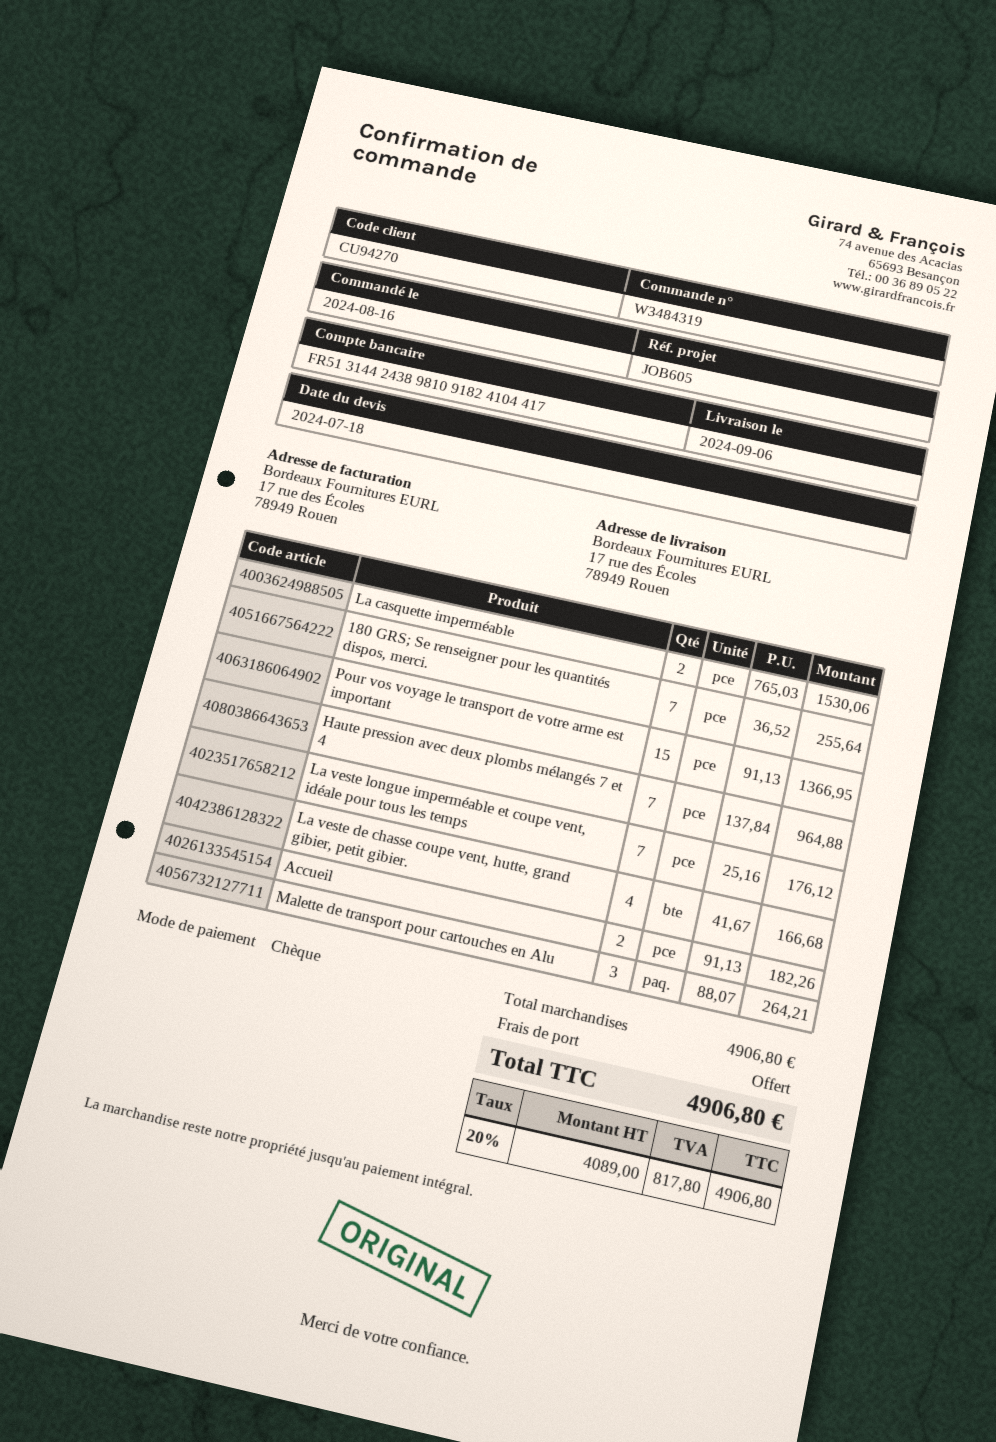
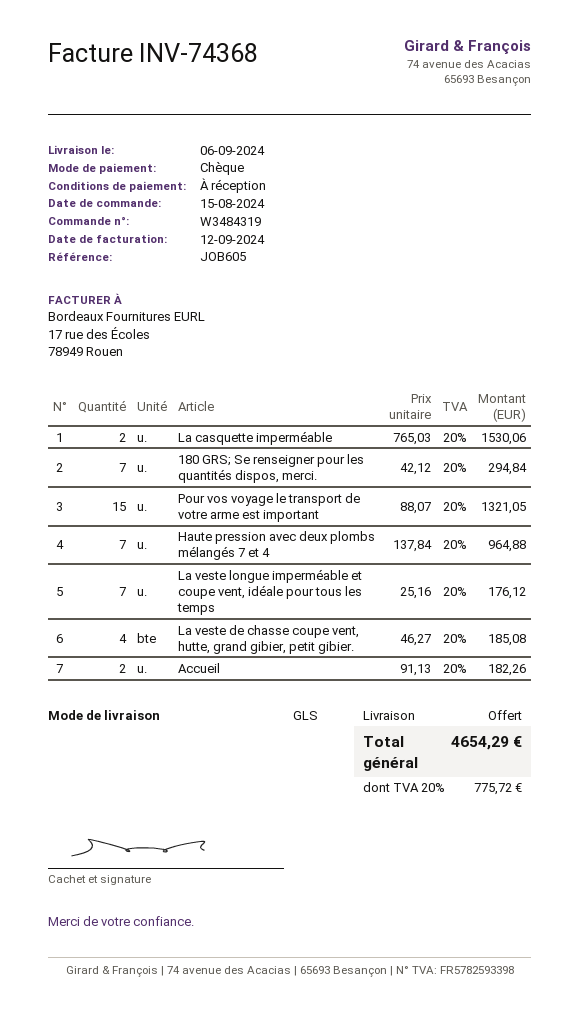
order date: 2024-08-16 -> 2024-08-15
180 GRS; Se renseigner pour les quantités dispos, merci.: 7 x 36.52 = 255.64 -> 7 x 42.12 = 294.84
Pour vos voyage le transport de votre arme est important: 15 x 91.13 = 1366.95 -> 15 x 88.07 = 1321.05
La veste de chasse coupe vent, hutte, grand gibier, petit gibier.: 4 x 41.67 = 166.68 -> 4 x 46.27 = 185.08
Malette de transport pour cartouches en Alu: 3 x 88.07 = 264.21 -> none
tax: 20% = 817.80 -> 20% = 775.72
total: 4906.80 -> 4654.29

